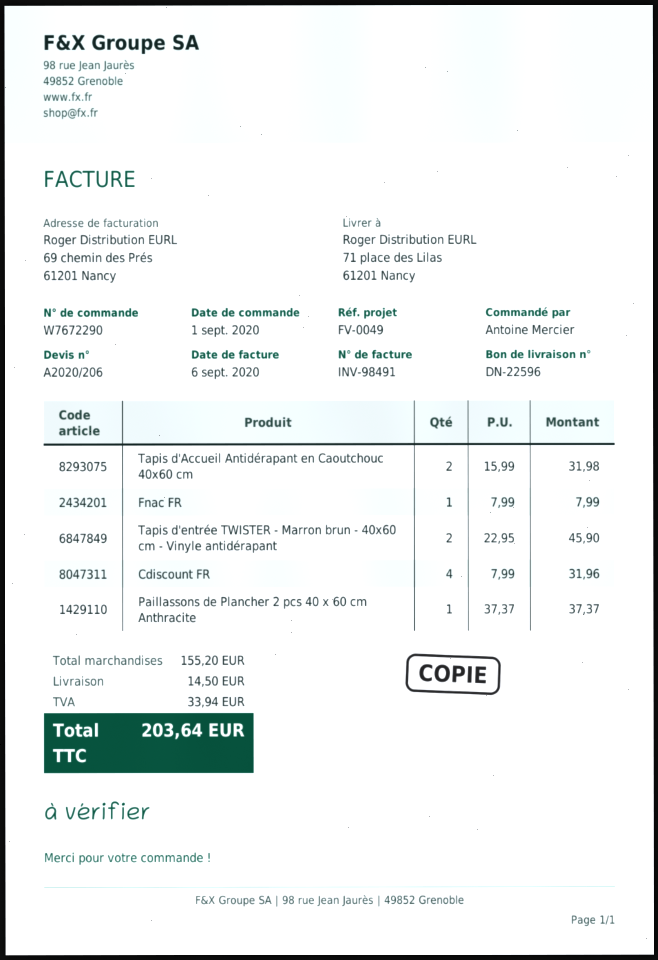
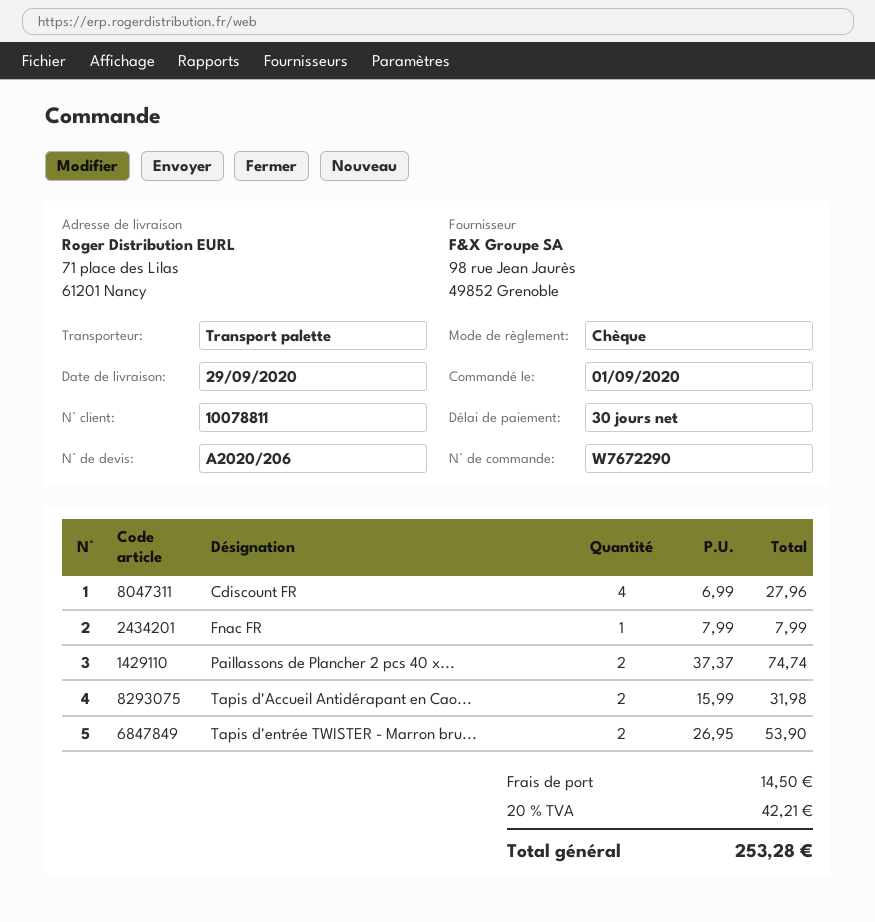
Tapis d'entrée TWISTER - Marron brun - 40x60 cm - Vinyle antidérapant: 2 x 22.95 = 45.90 -> 2 x 26.95 = 53.90
Cdiscount FR: 4 x 7.99 = 31.96 -> 4 x 6.99 = 27.96
Paillassons de Plancher 2 pcs 40 x 60 cm Anthracite: 1 x 37.37 = 37.37 -> 2 x 37.37 = 74.74
tax: 33.94 -> 42.21
total: 203.64 -> 253.28

